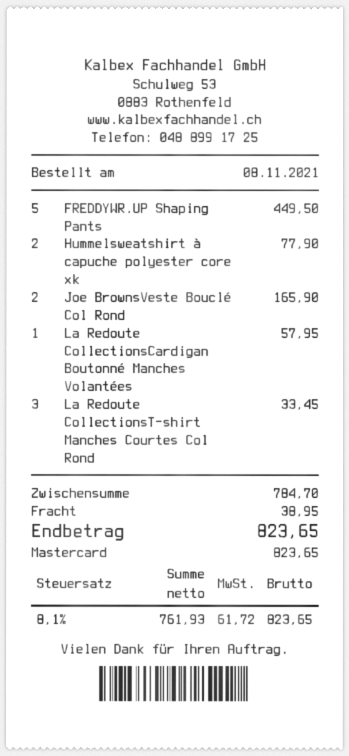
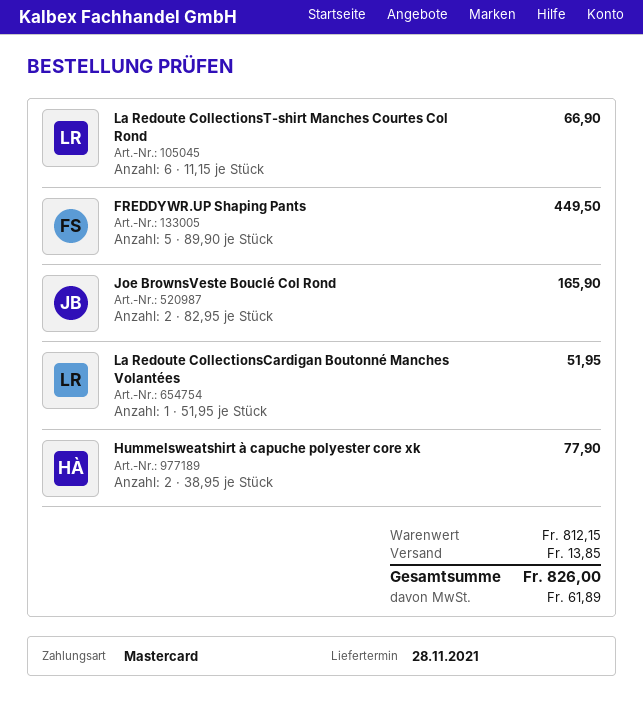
La Redoute CollectionsCardigan Boutonné Manches Volantées: 1 for 57.95 -> 1 for 51.95
La Redoute CollectionsT-shirt Manches Courtes Col Rond: 3 for 33.45 -> 6 for 66.90
subtotal: 784.70 -> 812.15
shipping: 38.95 -> 13.85
tax: 61.72 -> 61.89
total: 823.65 -> 826.00

